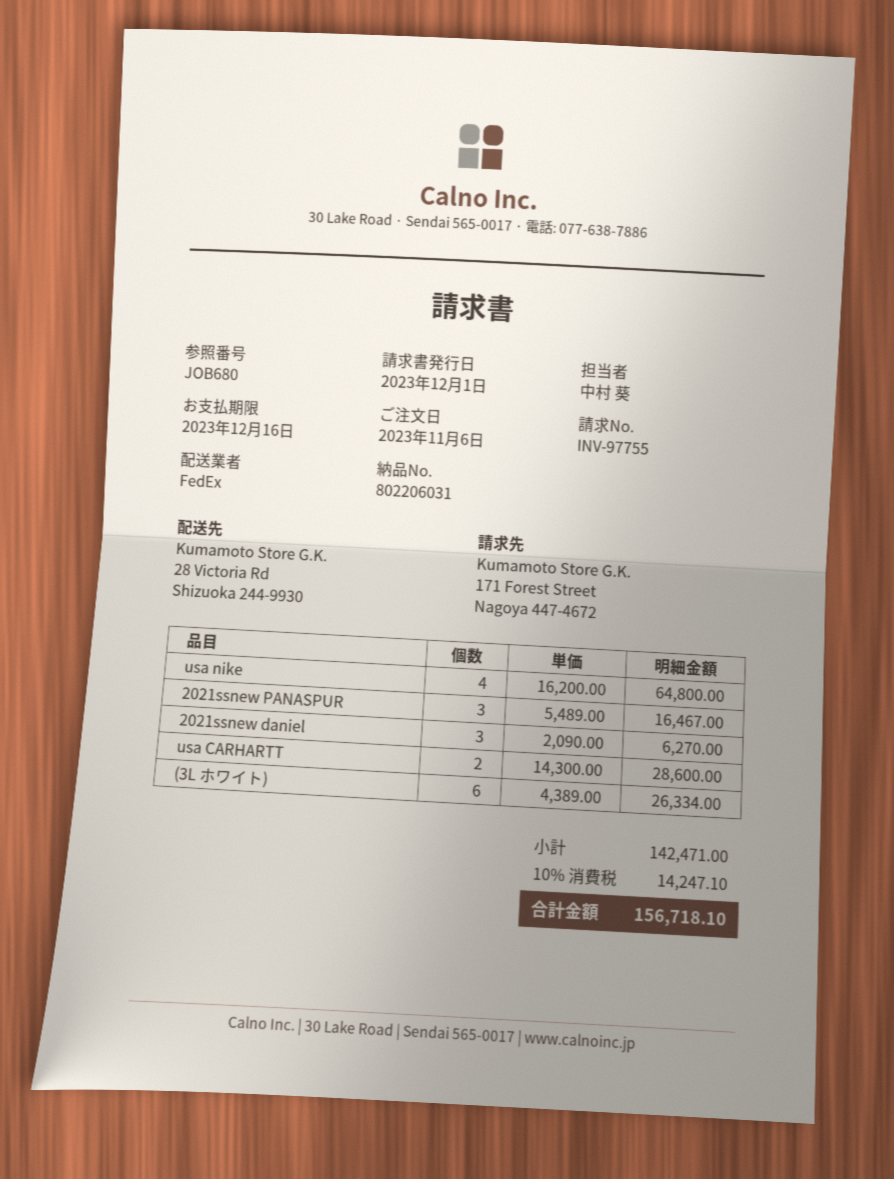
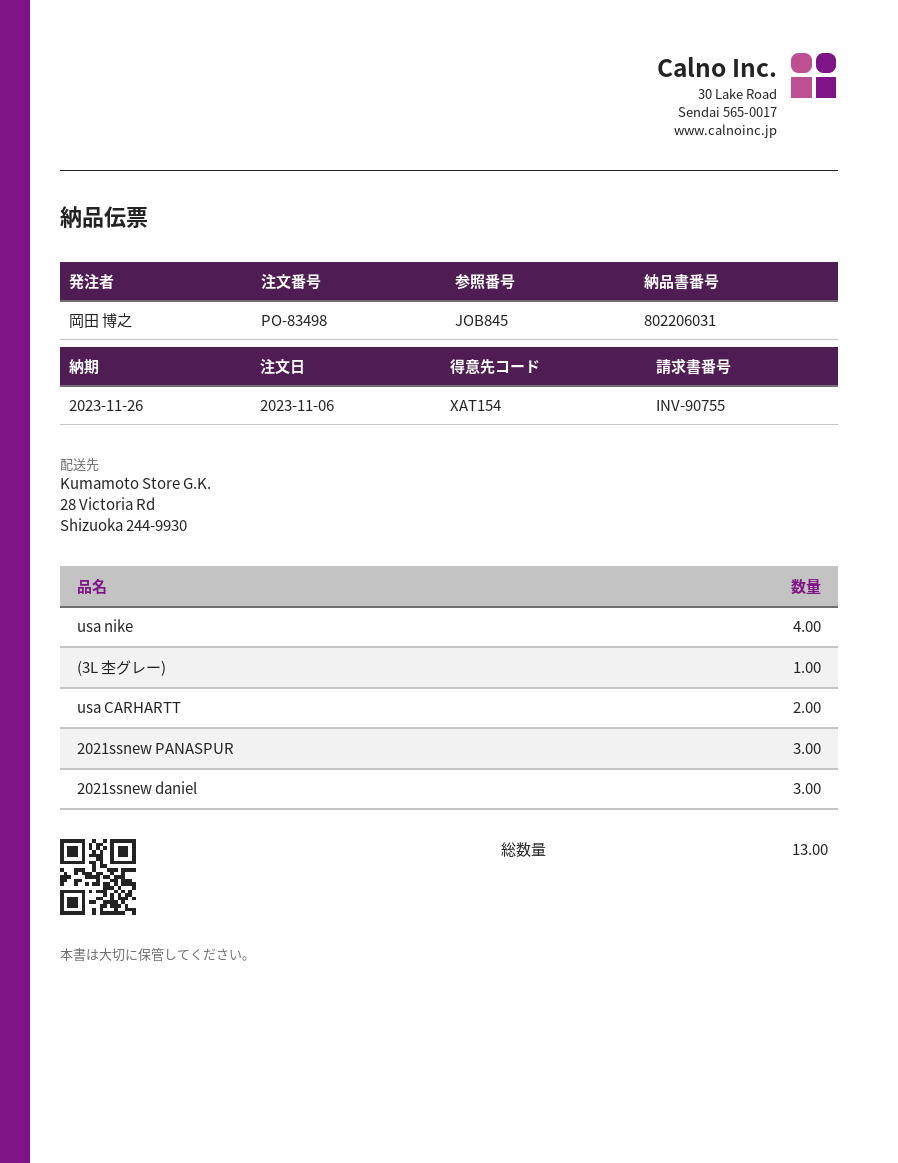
invoice number: INV-97755 -> INV-90755
reference: JOB680 -> JOB845
(3L ホワイト): 6 -> none
(3L 杢グレー): none -> 1

